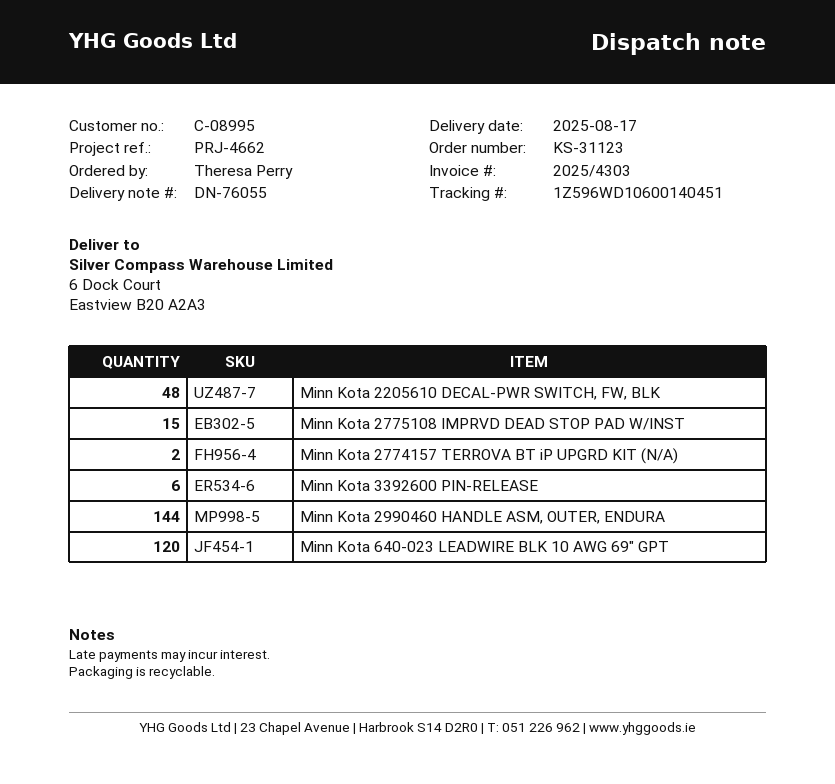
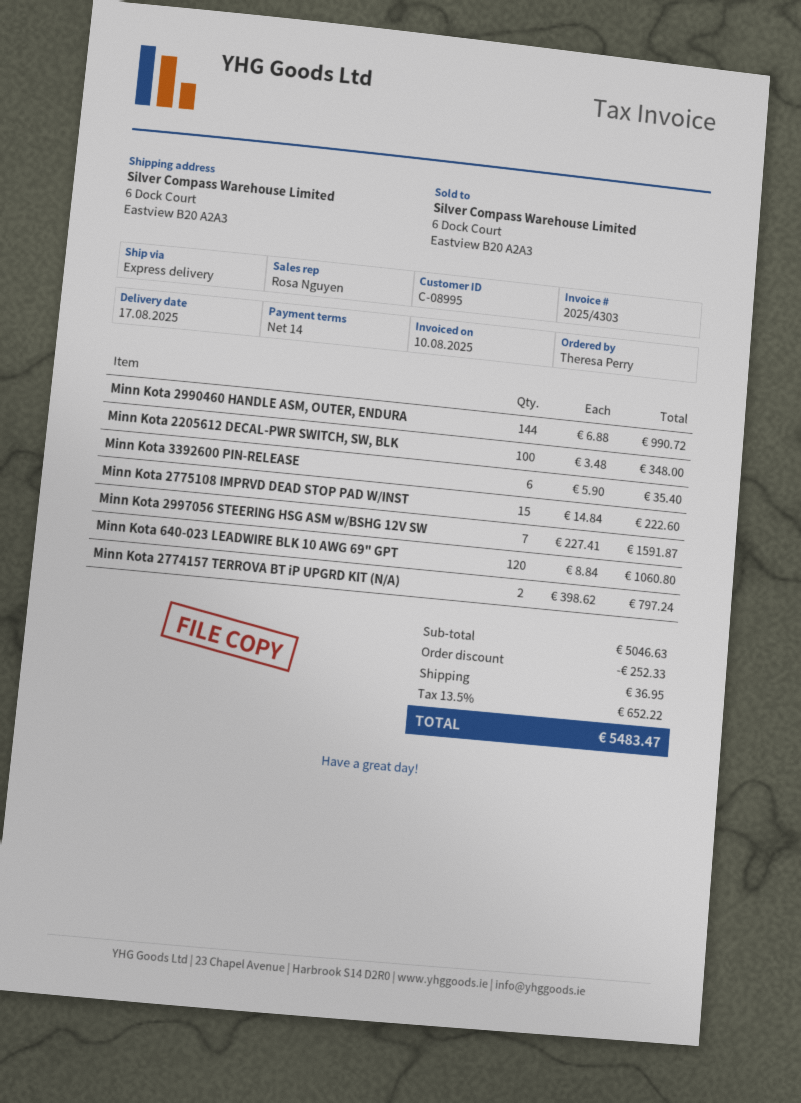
Minn Kota 2205610 DECAL-PWR SWITCH, FW, BLK: 48 -> none
Minn Kota 2205612 DECAL-PWR SWITCH, SW, BLK: none -> 100
Minn Kota 2997056 STEERING HSG ASM w/BSHG 12V SW: none -> 7

